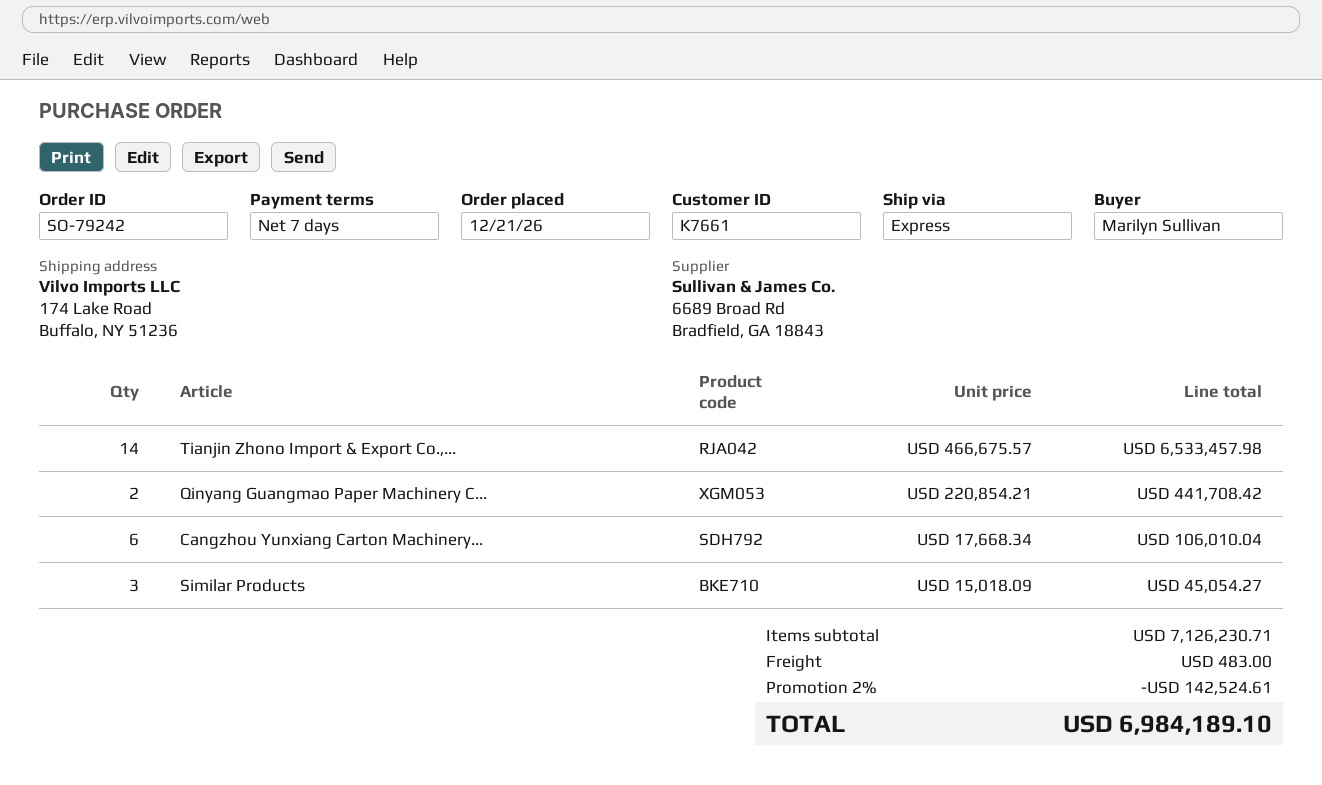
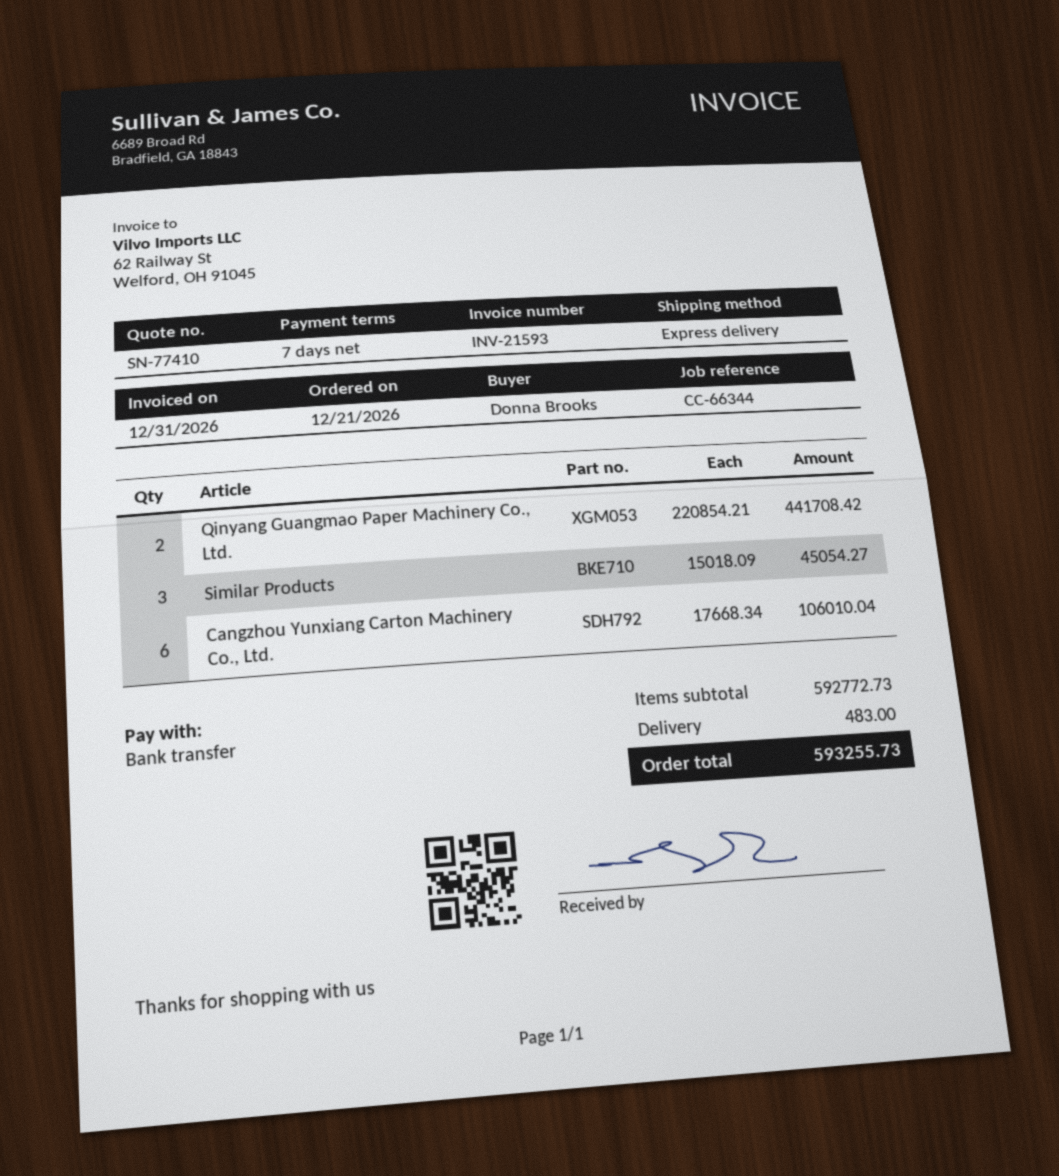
ordered by: Marilyn Sullivan -> Donna Brooks
Tianjin Zhono Import & Export Co.,...: 14 x 466675.57 = 6533457.98 -> none
subtotal: 7126230.71 -> 592772.73
discount: 2% = 142524.61 -> none
total: 6984189.10 -> 593255.73

